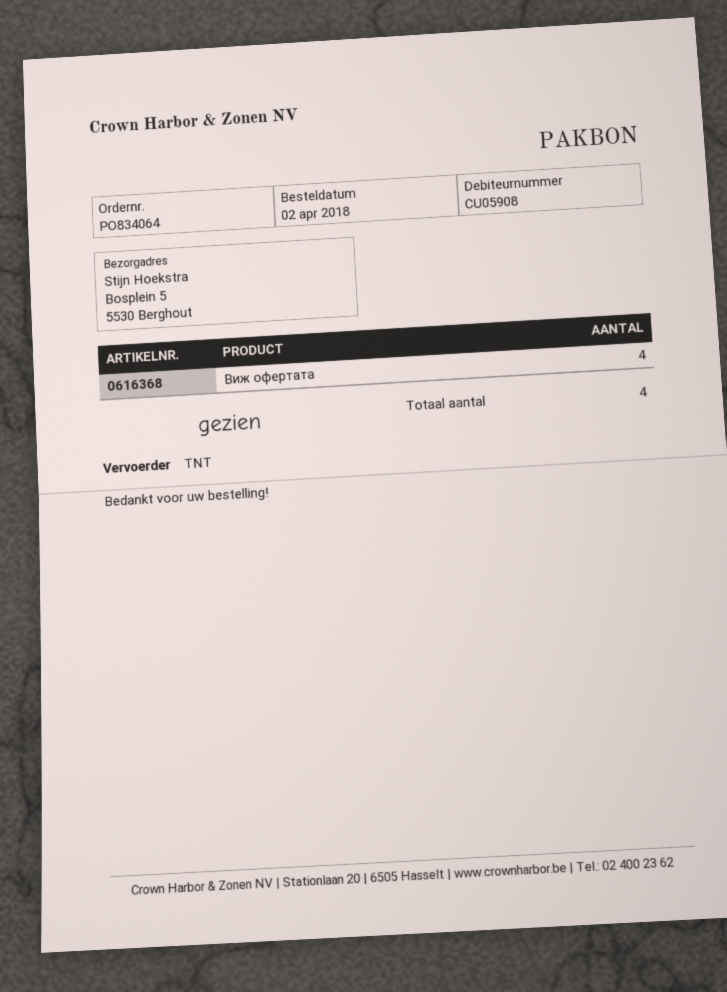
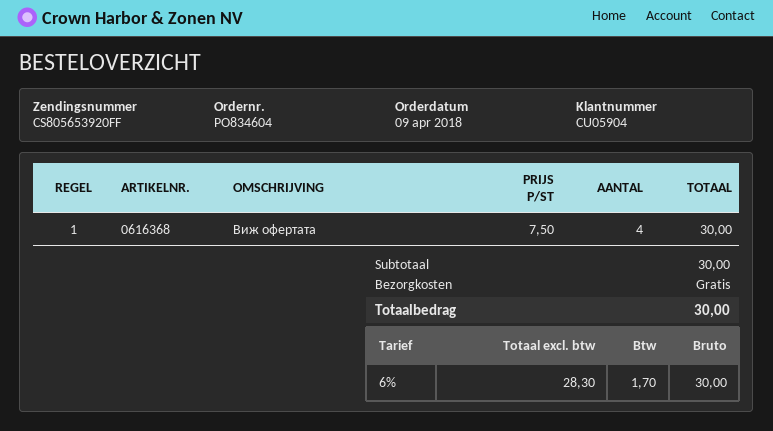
order number: PO834064 -> PO834604
order date: 2018-04-02 -> 2018-04-09
customer number: CU05908 -> CU05904

